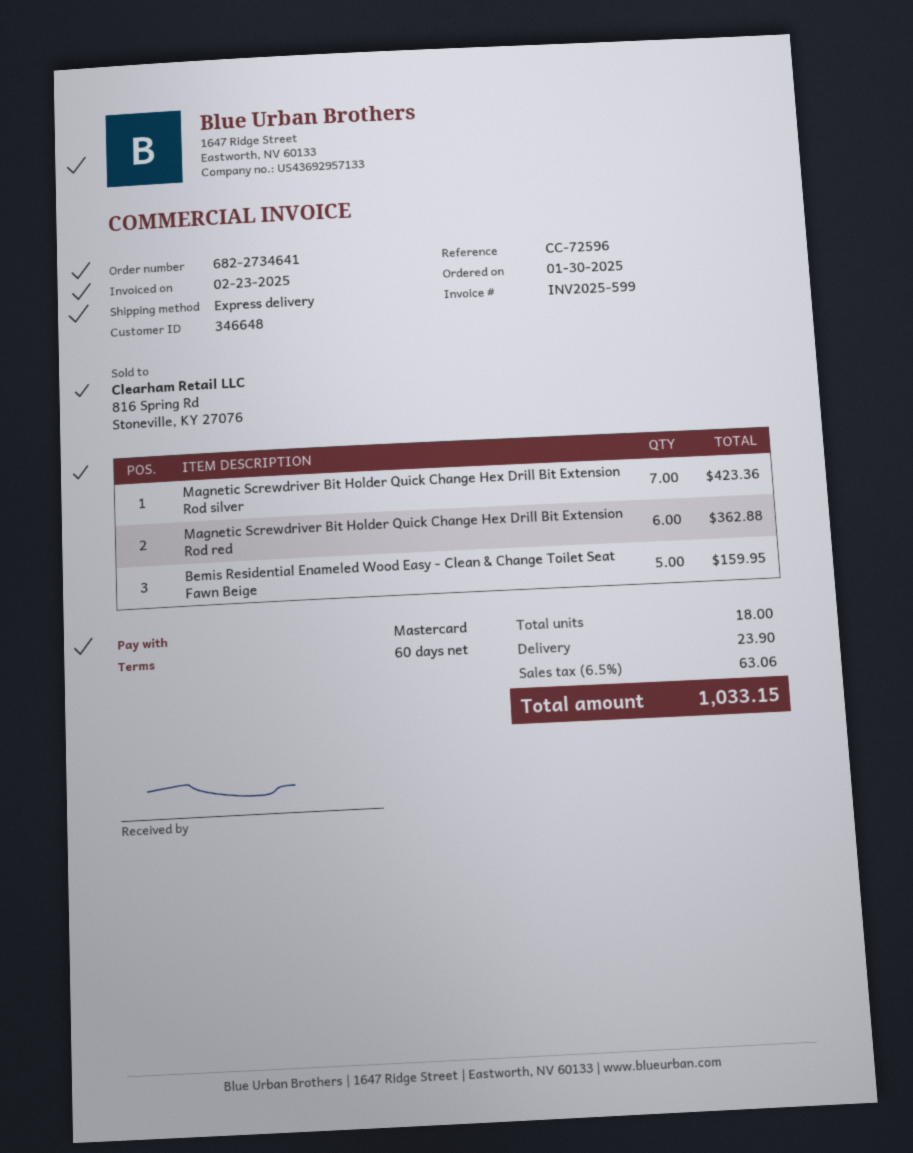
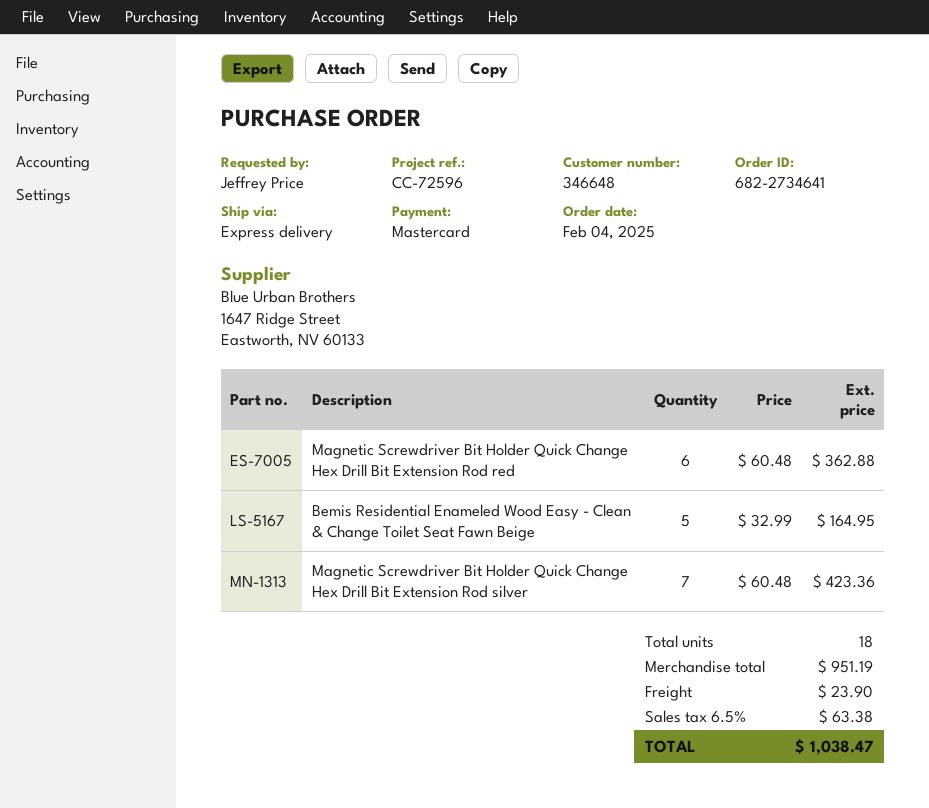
order date: 2025-01-30 -> 2025-02-04
Bemis Residential Enameled Wood Easy - Clean & Change Toilet Seat Fawn Beige: 5 for 159.95 -> 5 for 164.95
tax: 6.5% = 63.06 -> 6.5% = 63.38
total: 1033.15 -> 1038.47

